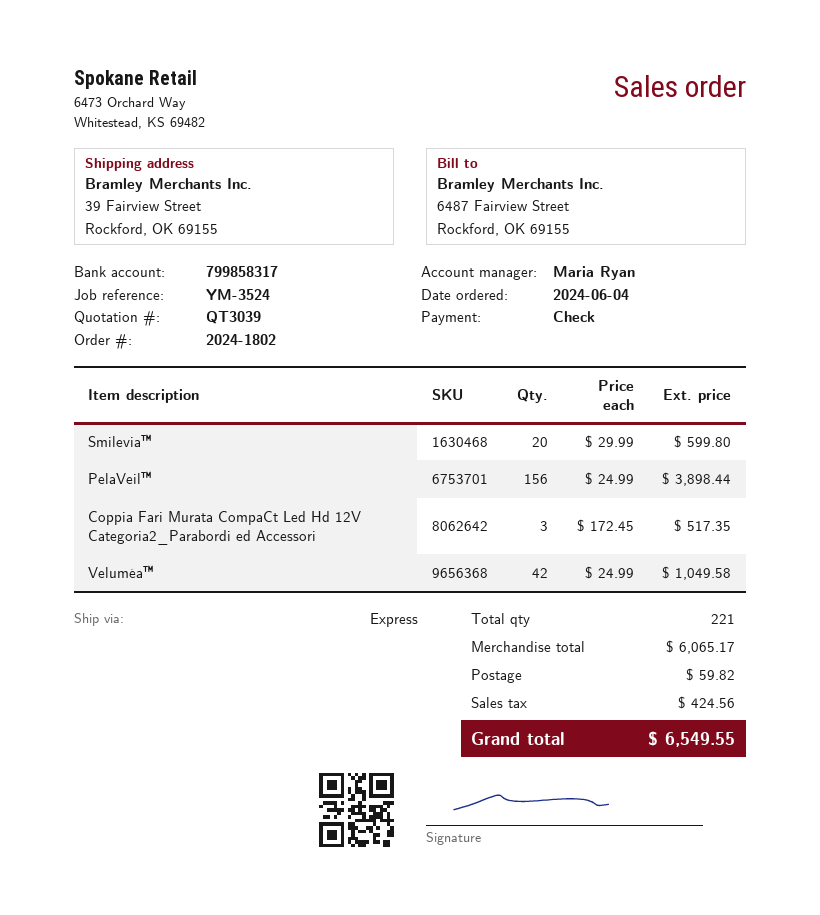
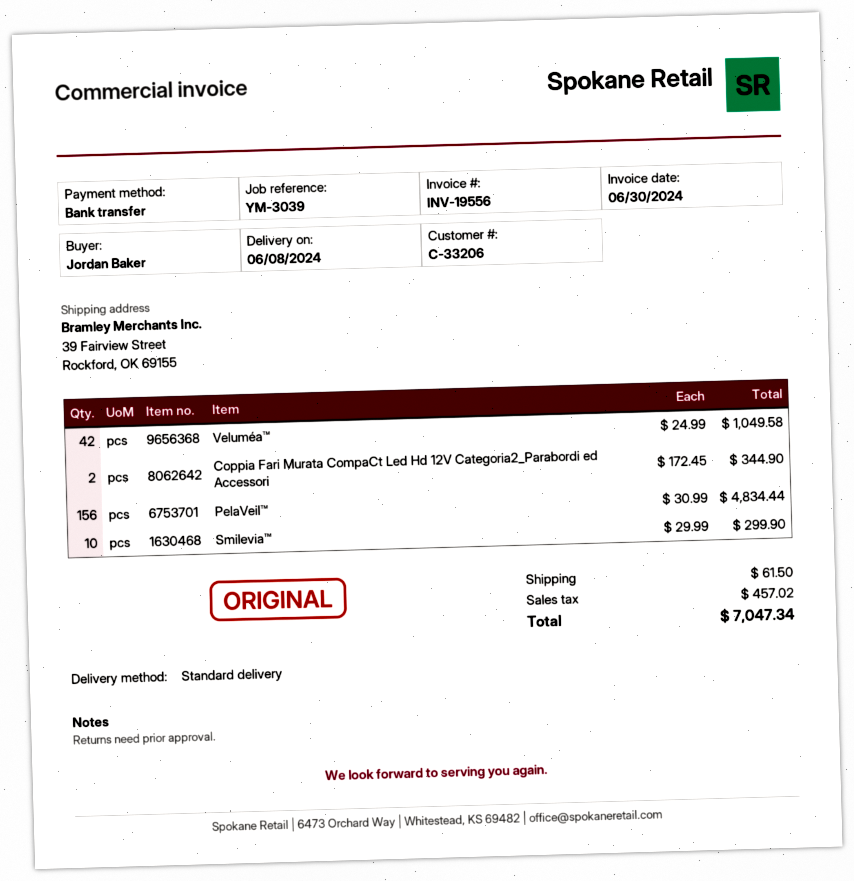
reference: YM-3524 -> YM-3039
payment method: cheque -> bank transfer
shipping method: express -> standard
Smilevia™: 20 x 29.99 = 599.80 -> 10 x 29.99 = 299.90
PelaVeil™: 156 x 24.99 = 3898.44 -> 156 x 30.99 = 4834.44
Coppia Fari Murata CompaCt Led Hd 12V Categoria2_Parabordi ed Accessori: 3 x 172.45 = 517.35 -> 2 x 172.45 = 344.90
shipping: 59.82 -> 61.50
tax: 424.56 -> 457.02
total: 6549.55 -> 7047.34

